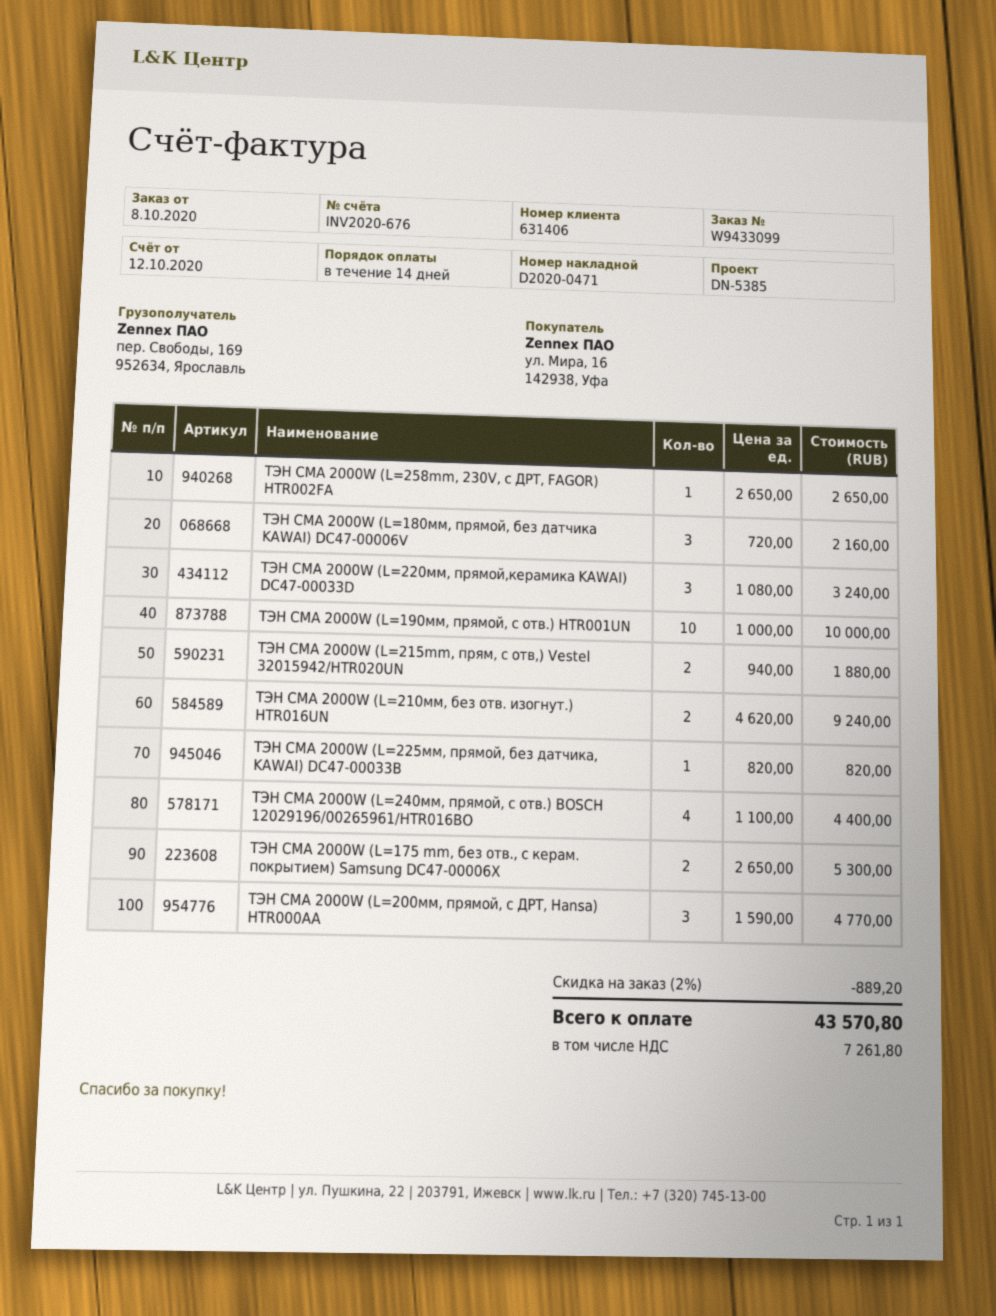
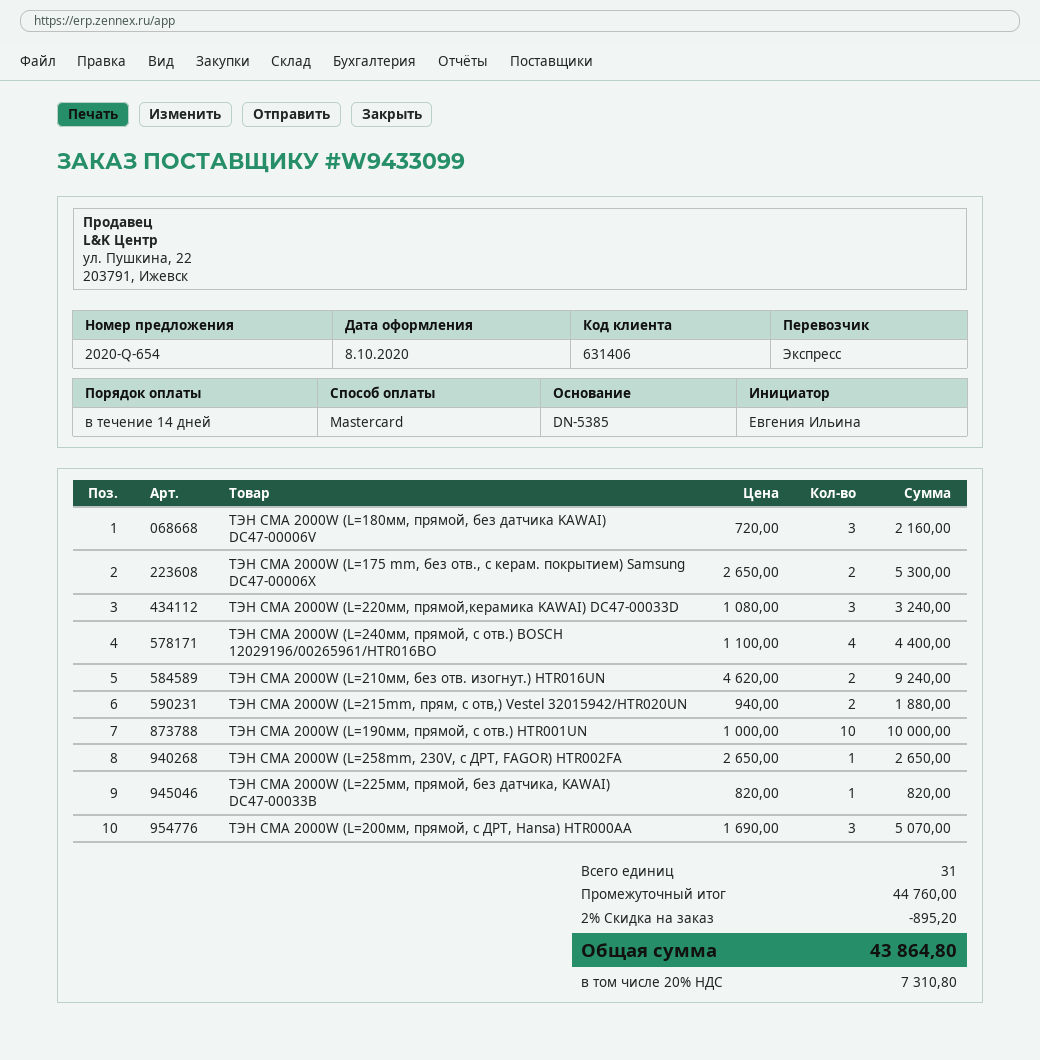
ТЭН СМА 2000W (L=200мм, прямой, с ДРТ, Hansa) HTR000AA: 3 x 1590.00 = 4770.00 -> 3 x 1690.00 = 5070.00
discount: 2% = 889.20 -> 2% = 895.20
tax: 7261.80 -> 7310.80
total: 43570.80 -> 43864.80

